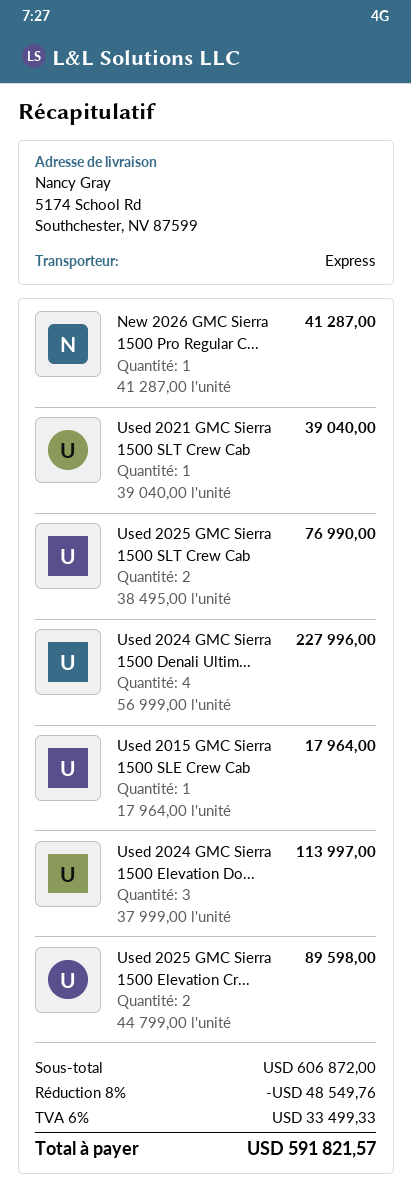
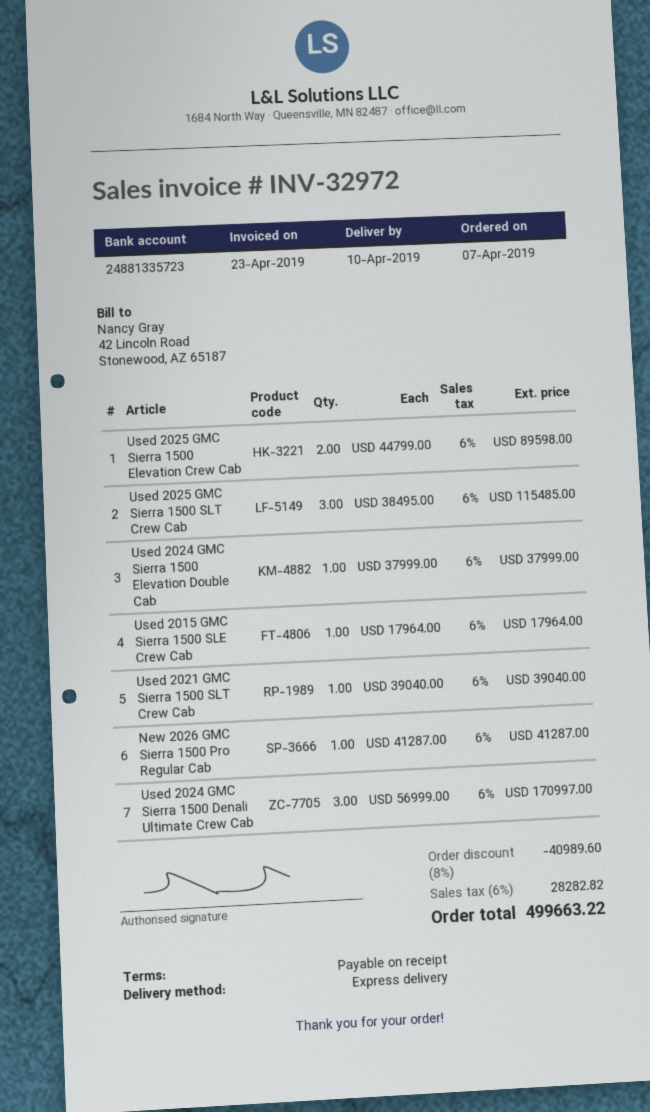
Used 2025 GMC Sierra 1500 SLT Crew Cab: 2 x 38495.00 = 76990.00 -> 3 x 38495.00 = 115485.00
Used 2024 GMC Sierra 1500 Denali Ultim...: 4 x 56999.00 = 227996.00 -> 3 x 56999.00 = 170997.00
Used 2024 GMC Sierra 1500 Elevation Do...: 3 x 37999.00 = 113997.00 -> 1 x 37999.00 = 37999.00
discount: 8% = 48549.76 -> 8% = 40989.60
tax: 6% = 33499.33 -> 6% = 28282.82
total: 591821.57 -> 499663.22

